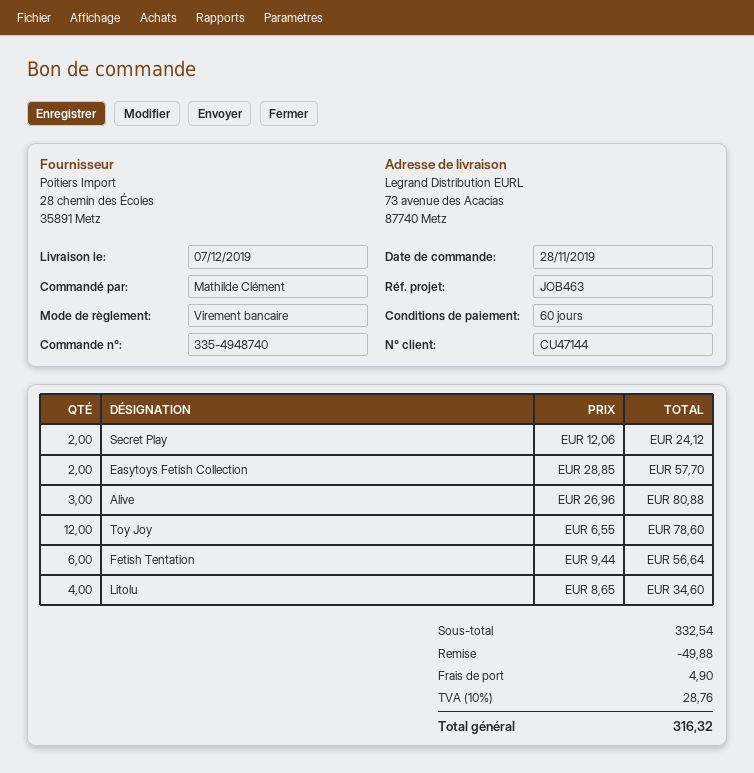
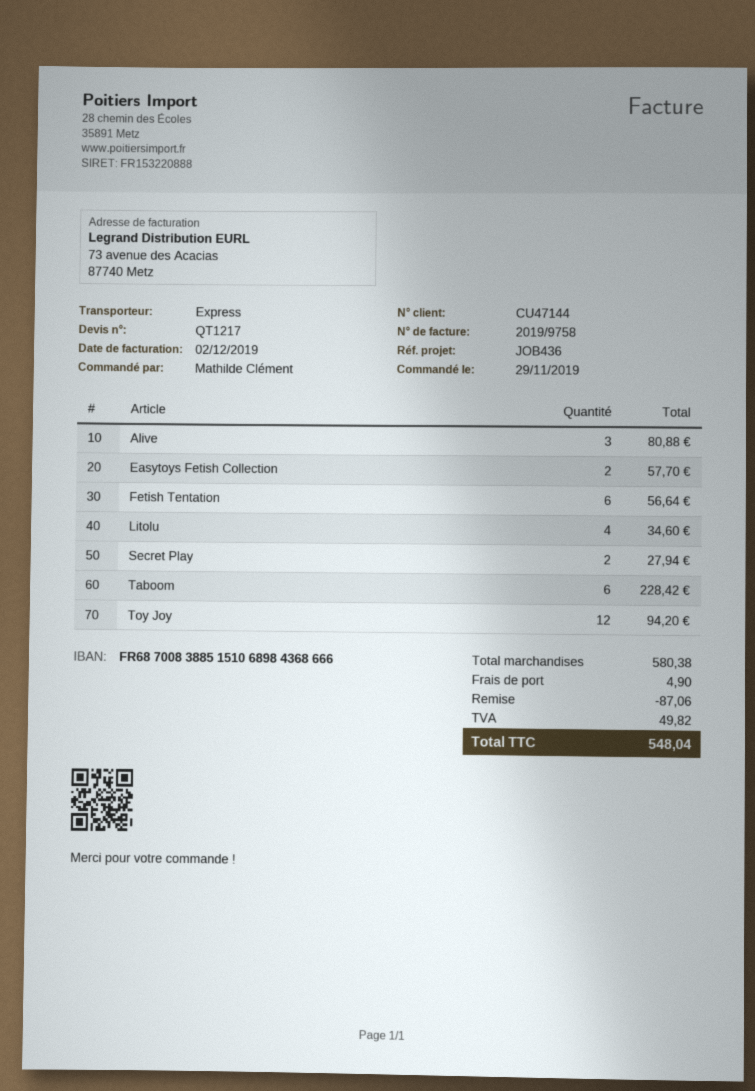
order date: 2019-11-28 -> 2019-11-29
reference: JOB463 -> JOB436
Secret Play: 2 for 24.12 -> 2 for 27.94
Toy Joy: 12 for 78.60 -> 12 for 94.20
Taboom: none -> 6 for 228.42
subtotal: 332.54 -> 580.38
discount: 49.88 -> 87.06
tax: 28.76 -> 49.82
total: 316.32 -> 548.04

